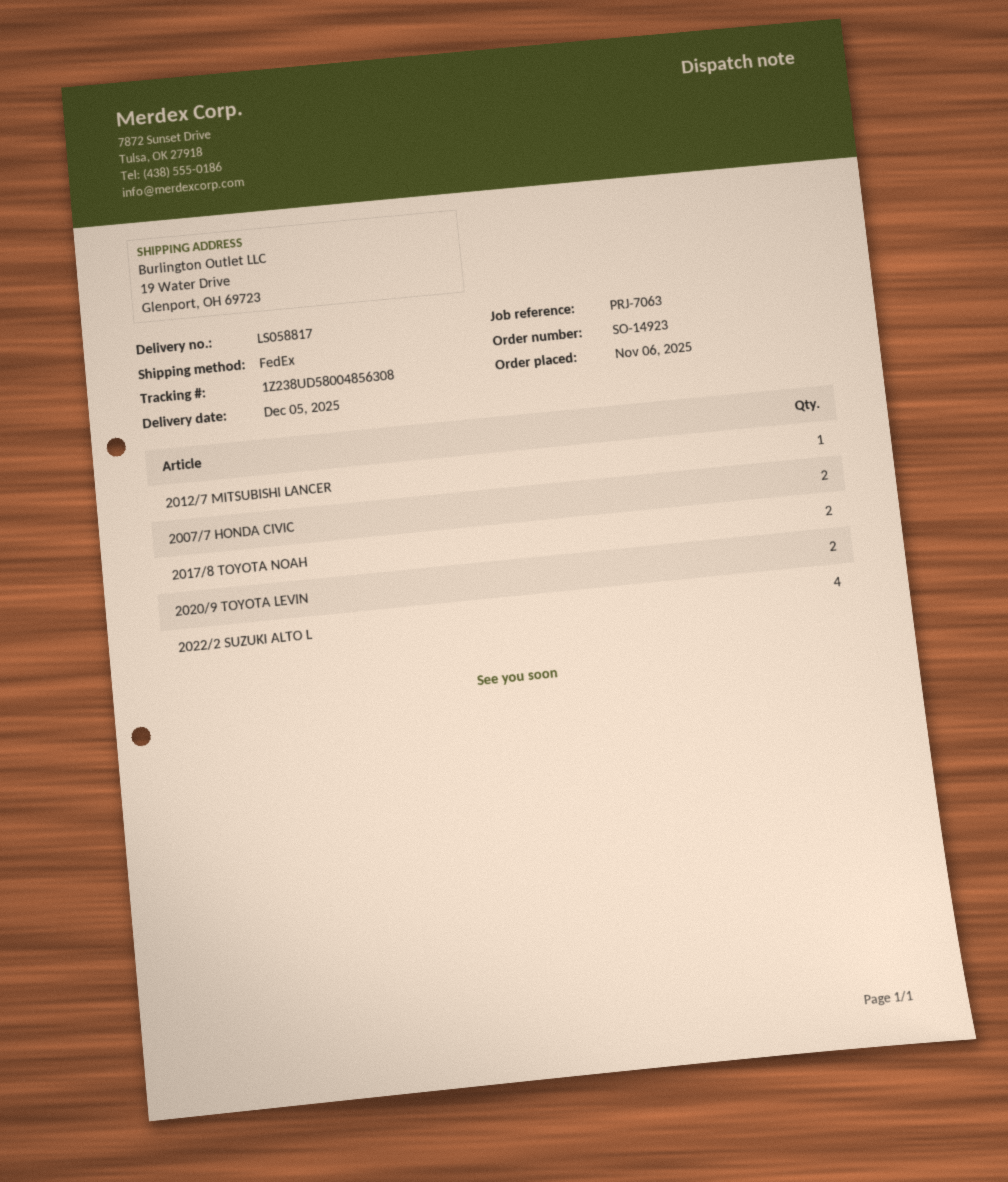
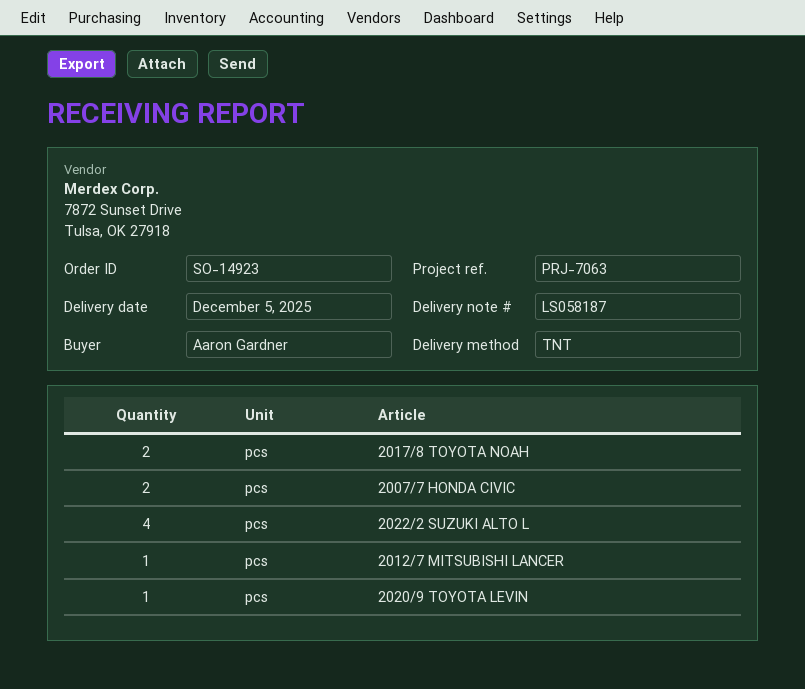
delivery note number: LS058817 -> LS058187
shipping method: FedEx -> TNT
2020/9 TOYOTA LEVIN: 2 -> 1

